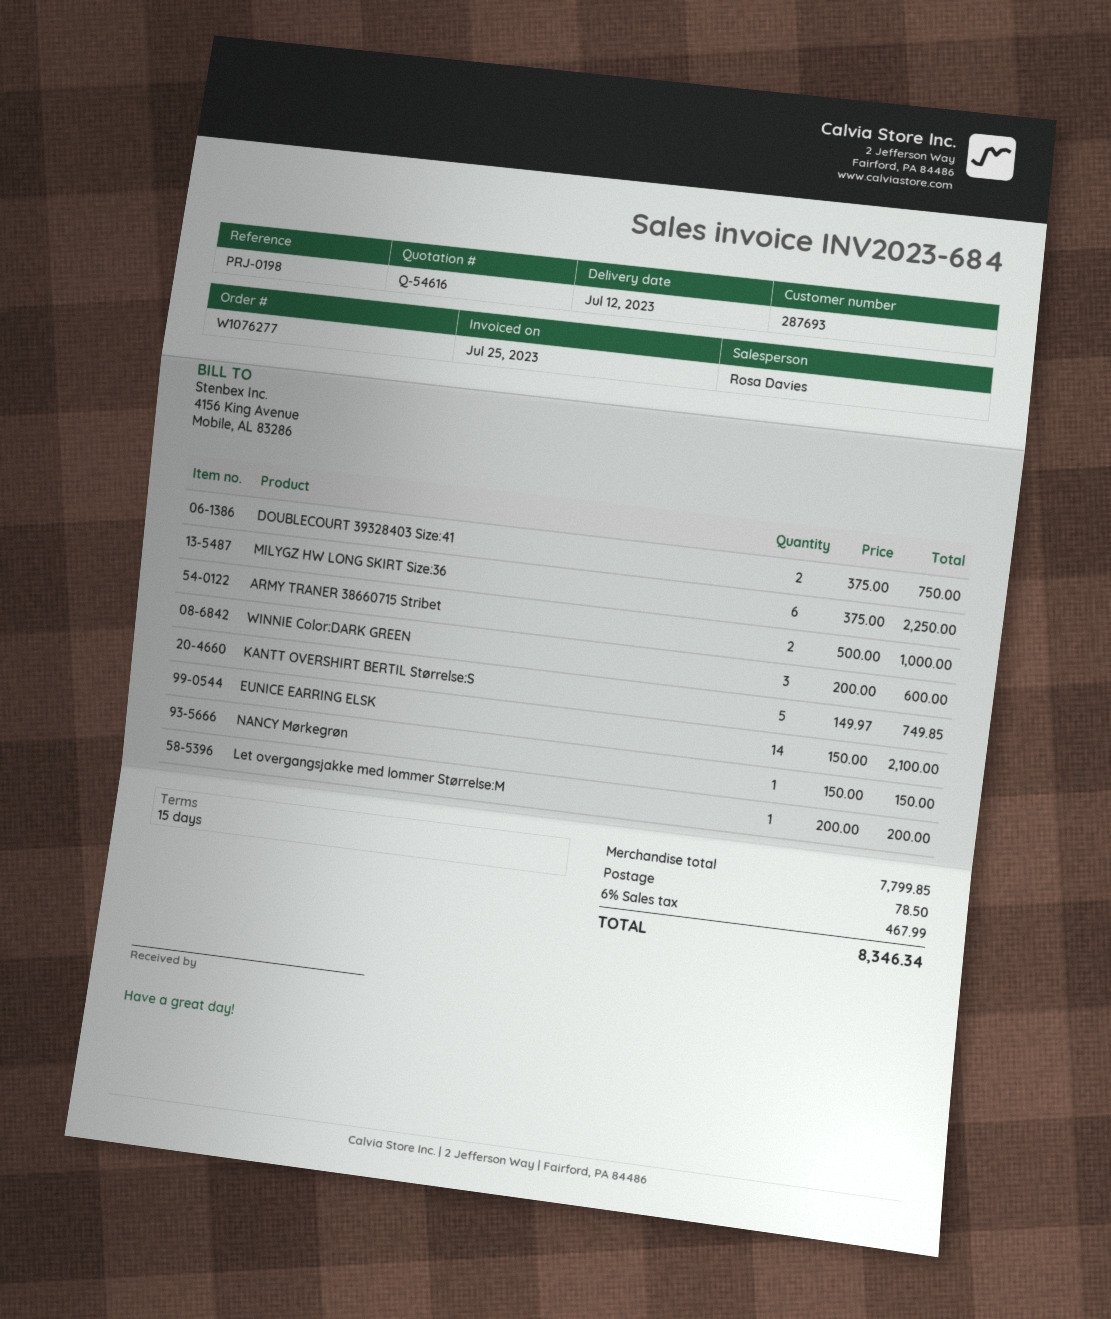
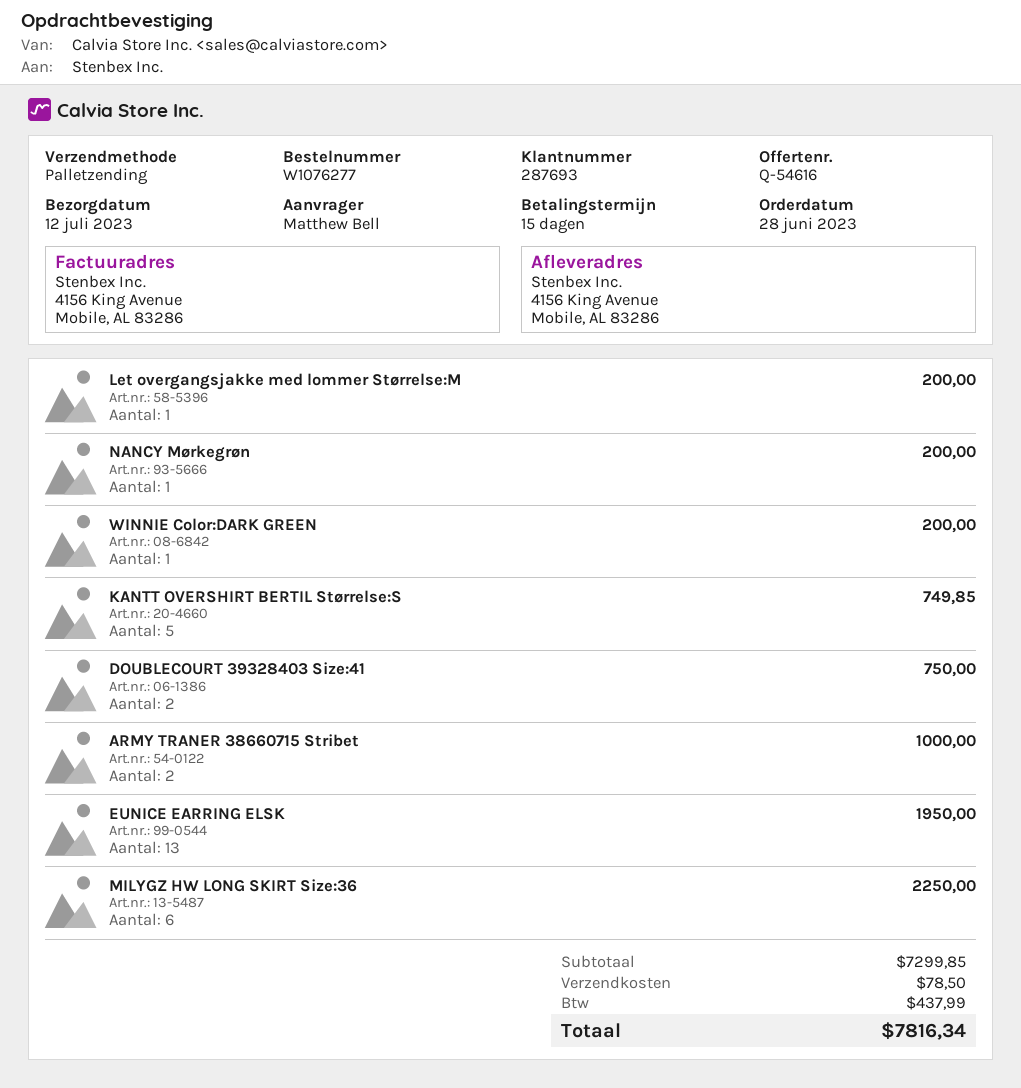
WINNIE Color:DARK GREEN: 3 for 600.00 -> 1 for 200.00
EUNICE EARRING ELSK: 14 for 2100.00 -> 13 for 1950.00
NANCY Mørkegrøn: 1 for 150.00 -> 1 for 200.00
subtotal: 7799.85 -> 7299.85
tax: 467.99 -> 437.99
total: 8346.34 -> 7816.34

